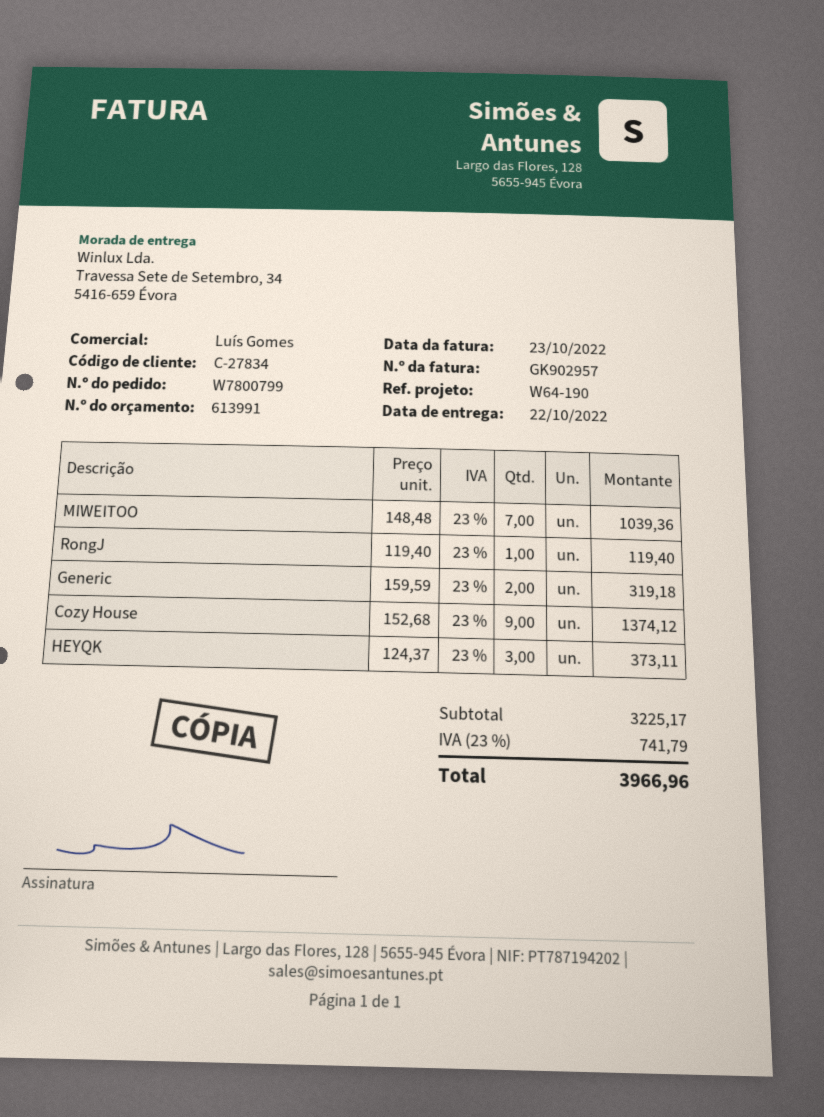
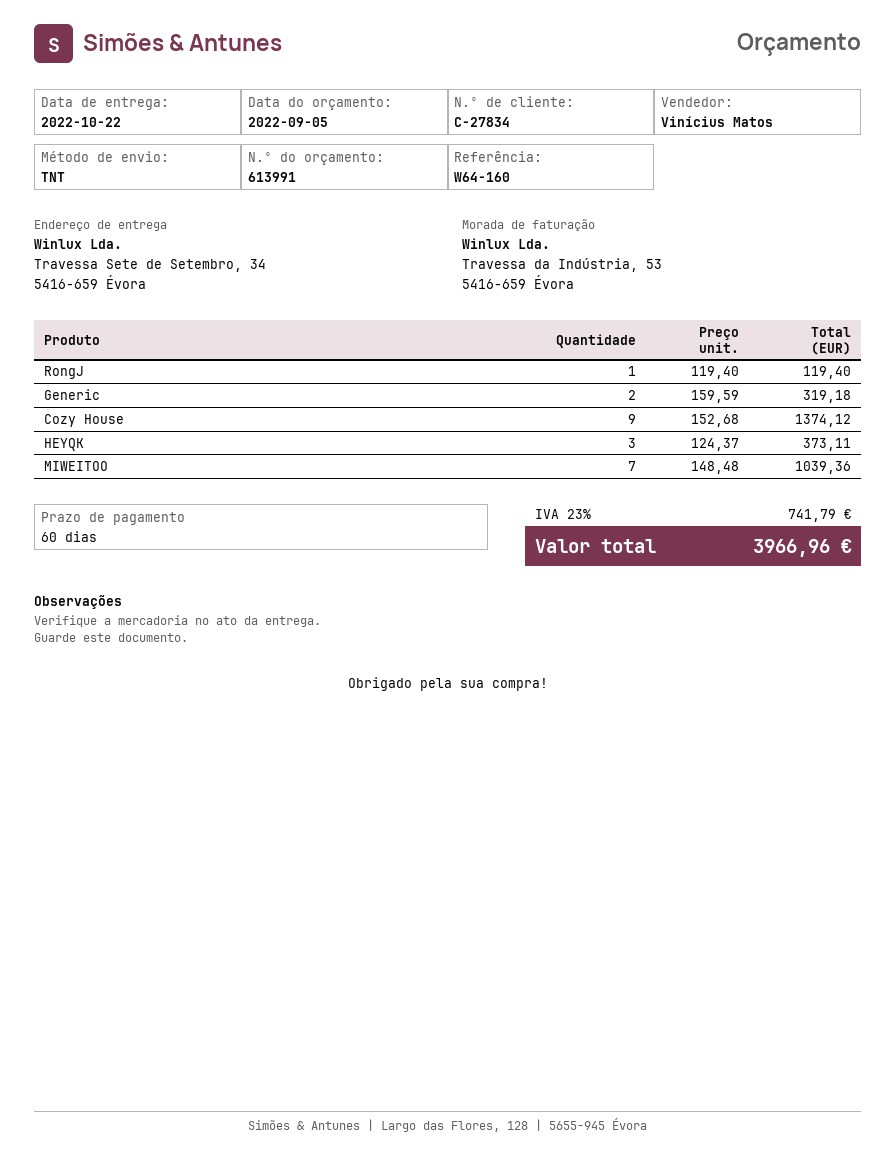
reference: W64-190 -> W64-160
sales rep: Luís Gomes -> Vinícius Matos

